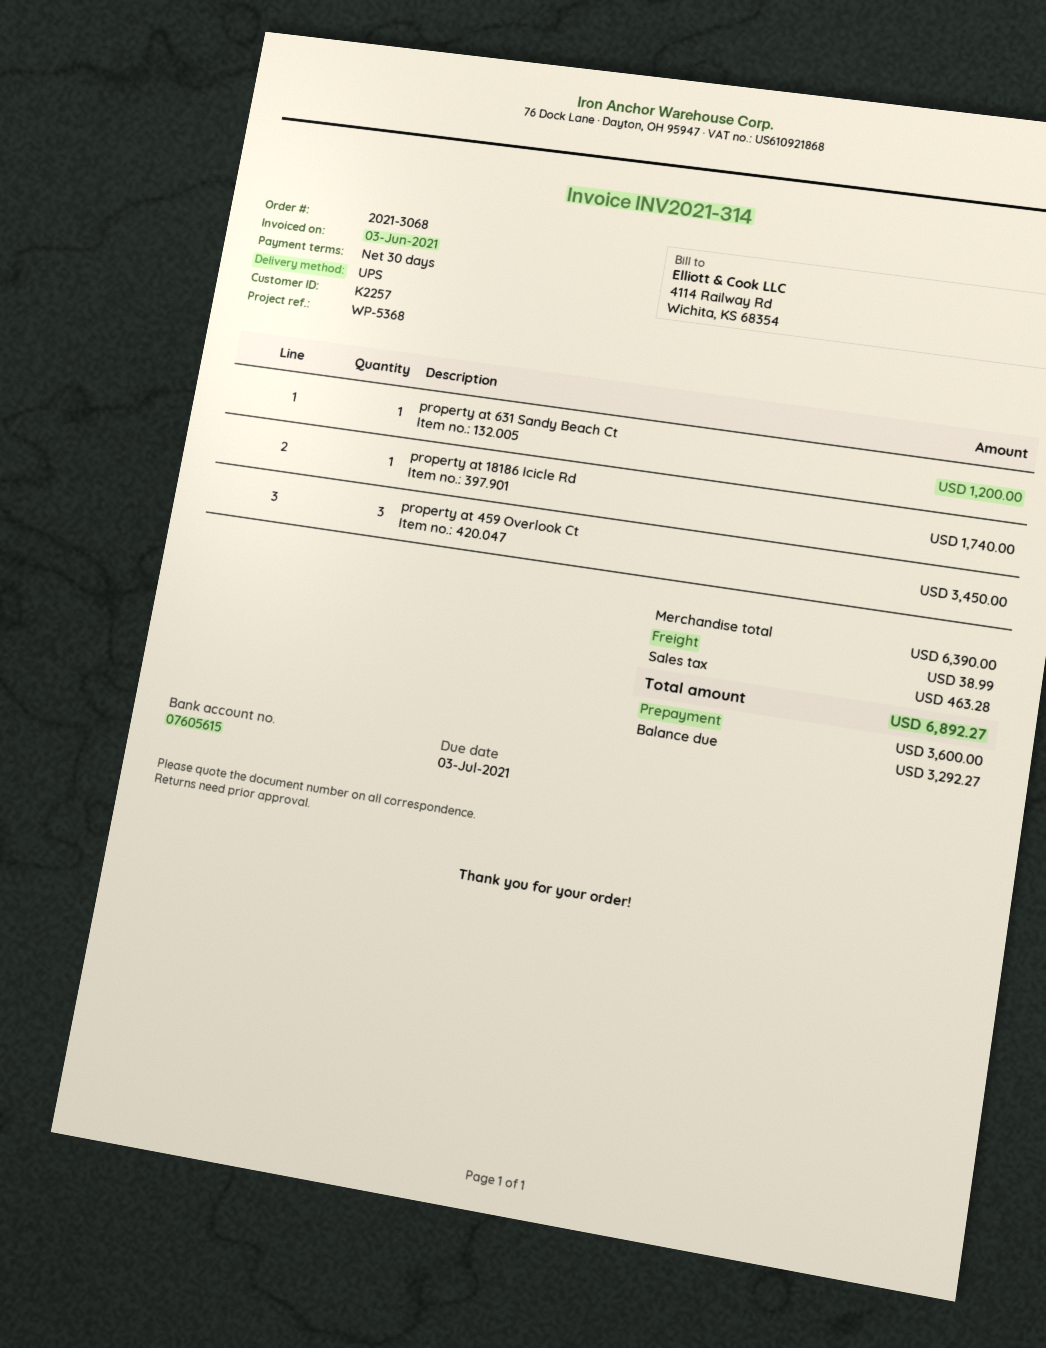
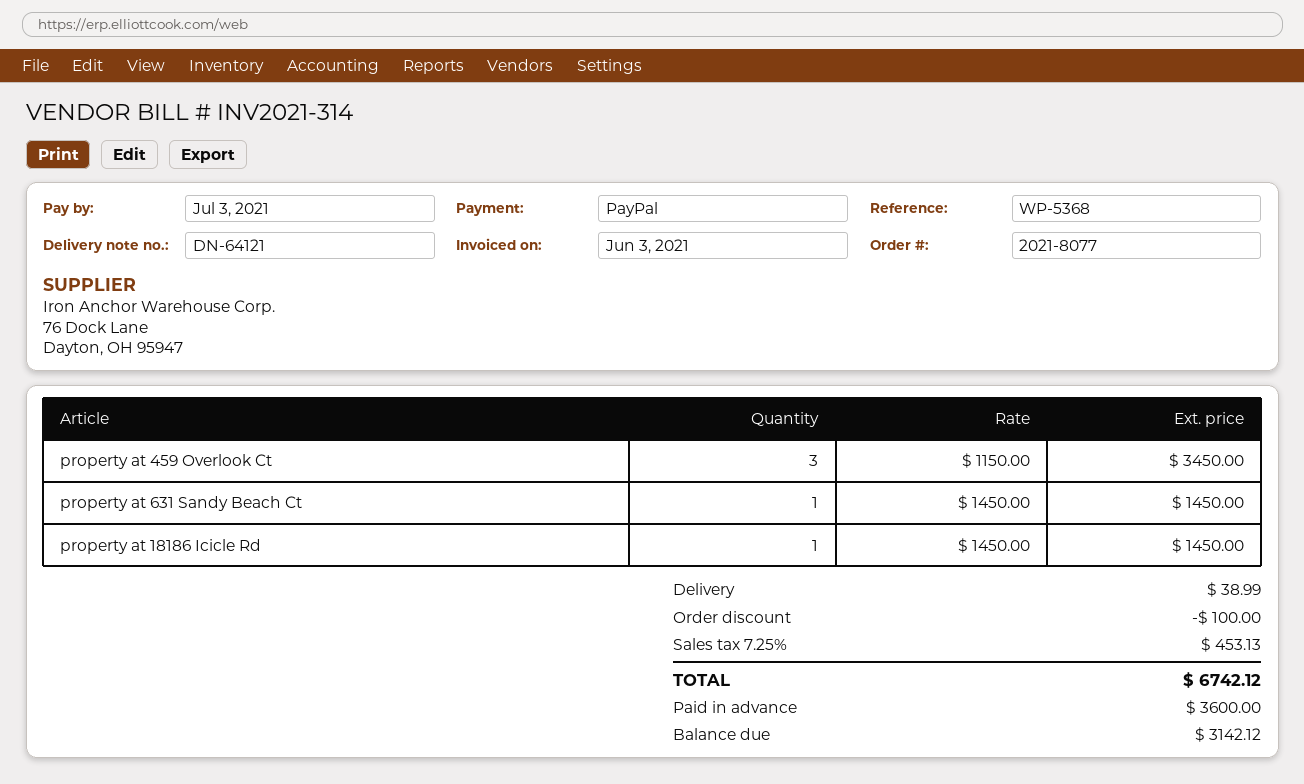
order number: 2021-3068 -> 2021-8077
property at 631 Sandy Beach Ct: 1 for 1200.00 -> 1 for 1450.00
property at 18186 Icicle Rd: 1 for 1740.00 -> 1 for 1450.00
discount: none -> 100.00
tax: 463.28 -> 453.13
total: 6892.27 -> 6742.12
balance: 3292.27 -> 3142.12

